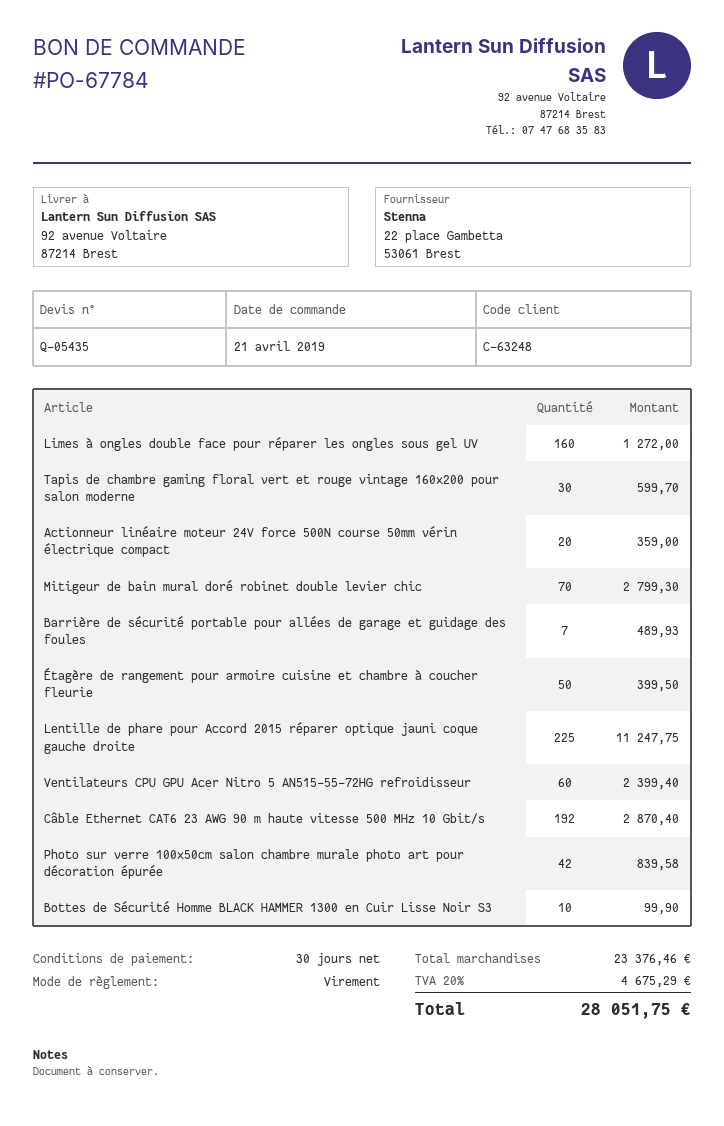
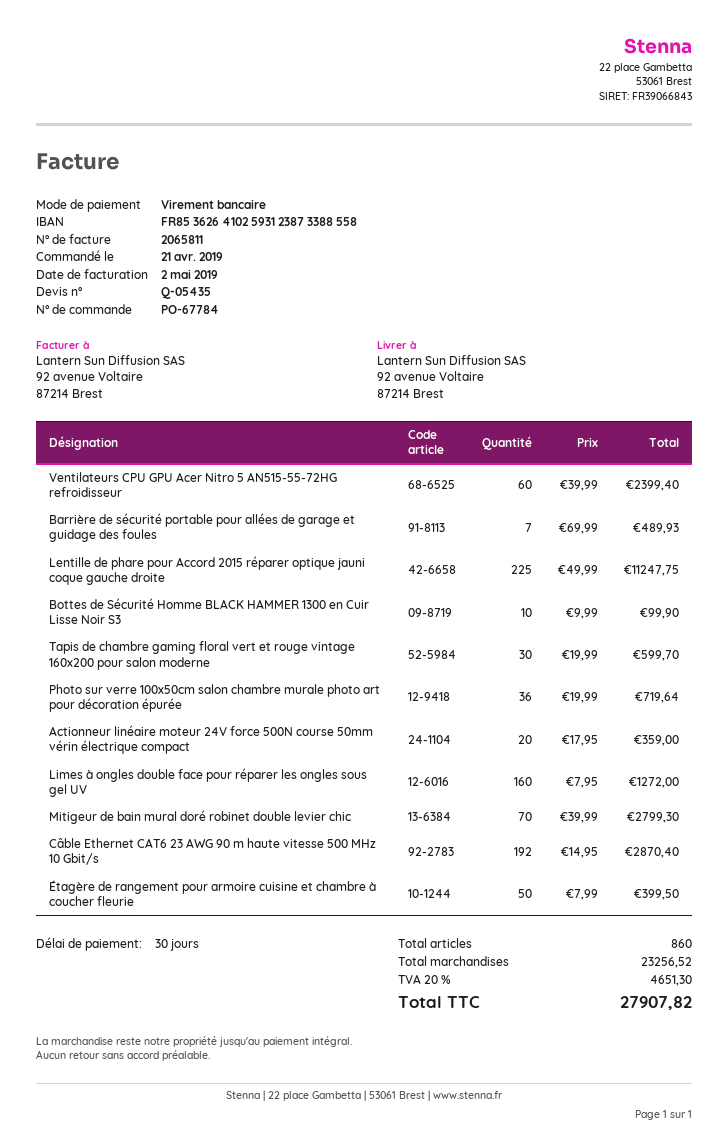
Photo sur verre 100x50cm salon chambre murale photo art pour décoration épurée: 42 for 839.58 -> 36 for 719.64
subtotal: 23376.46 -> 23256.52
tax: 20% = 4675.29 -> 20% = 4651.30
total: 28051.75 -> 27907.82

